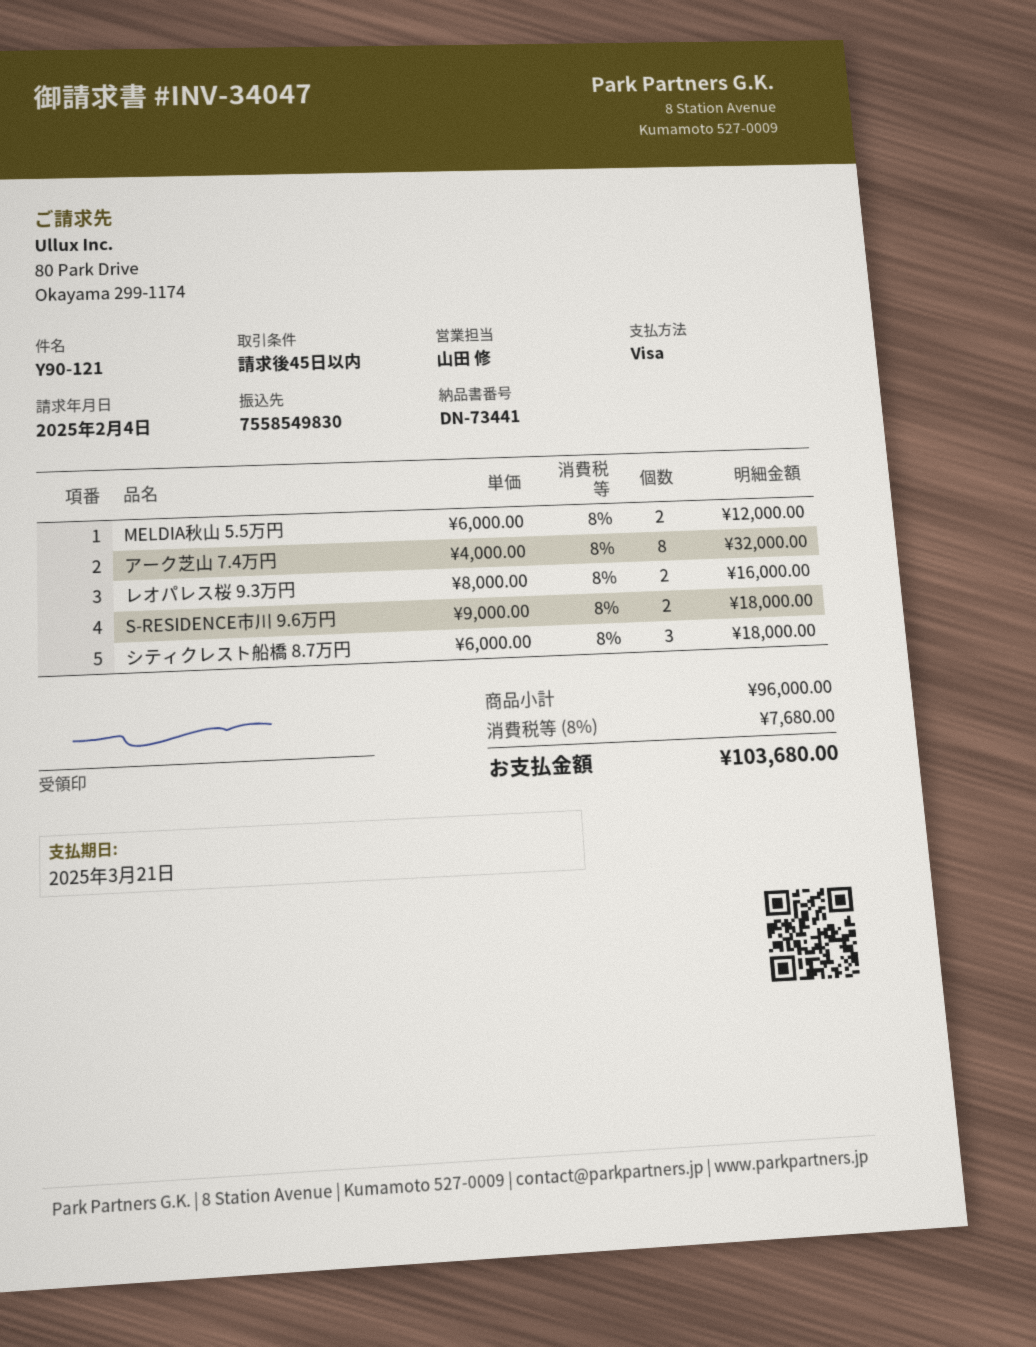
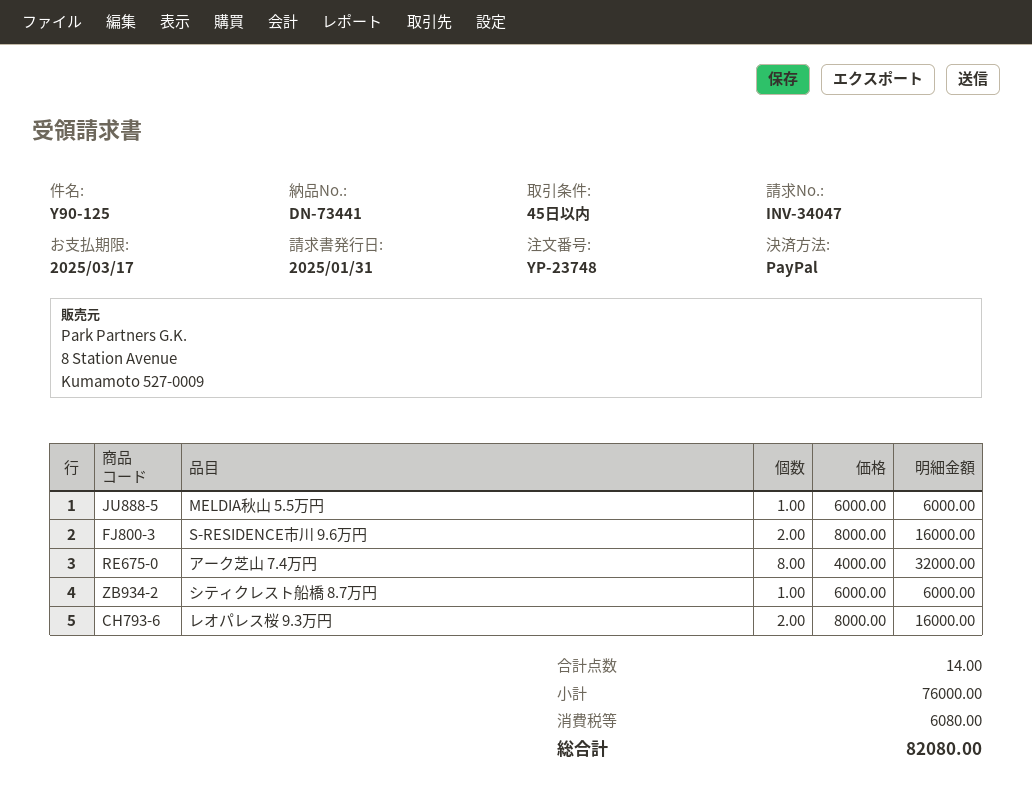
invoice date: 2025-02-04 -> 2025-01-31
due date: 2025-03-21 -> 2025-03-17
reference: Y90-121 -> Y90-125
payment method: Visa -> PayPal
MELDIA秋山 5.5万円: 2 x 6000.00 = 12000.00 -> 1 x 6000.00 = 6000.00
S-RESIDENCE市川 9.6万円: 2 x 9000.00 = 18000.00 -> 2 x 8000.00 = 16000.00
シティクレスト船橋 8.7万円: 3 x 6000.00 = 18000.00 -> 1 x 6000.00 = 6000.00
subtotal: 96000.00 -> 76000.00
tax: 7680.00 -> 6080.00
total: 103680.00 -> 82080.00

